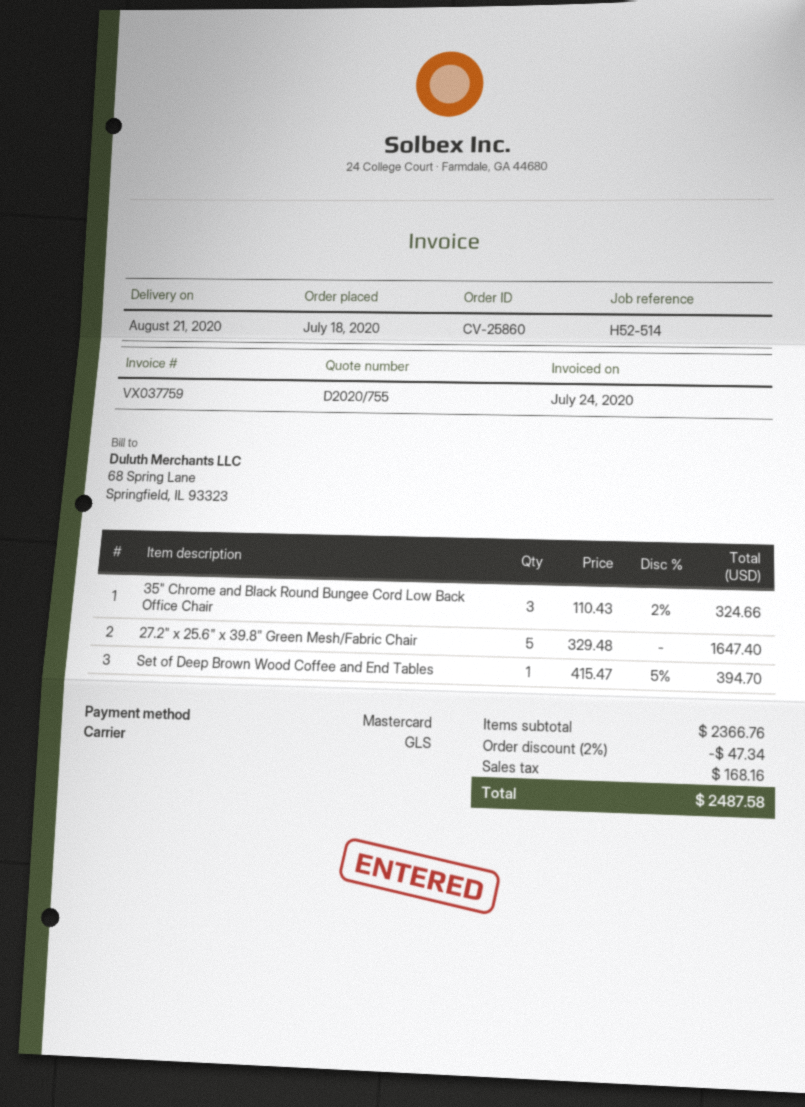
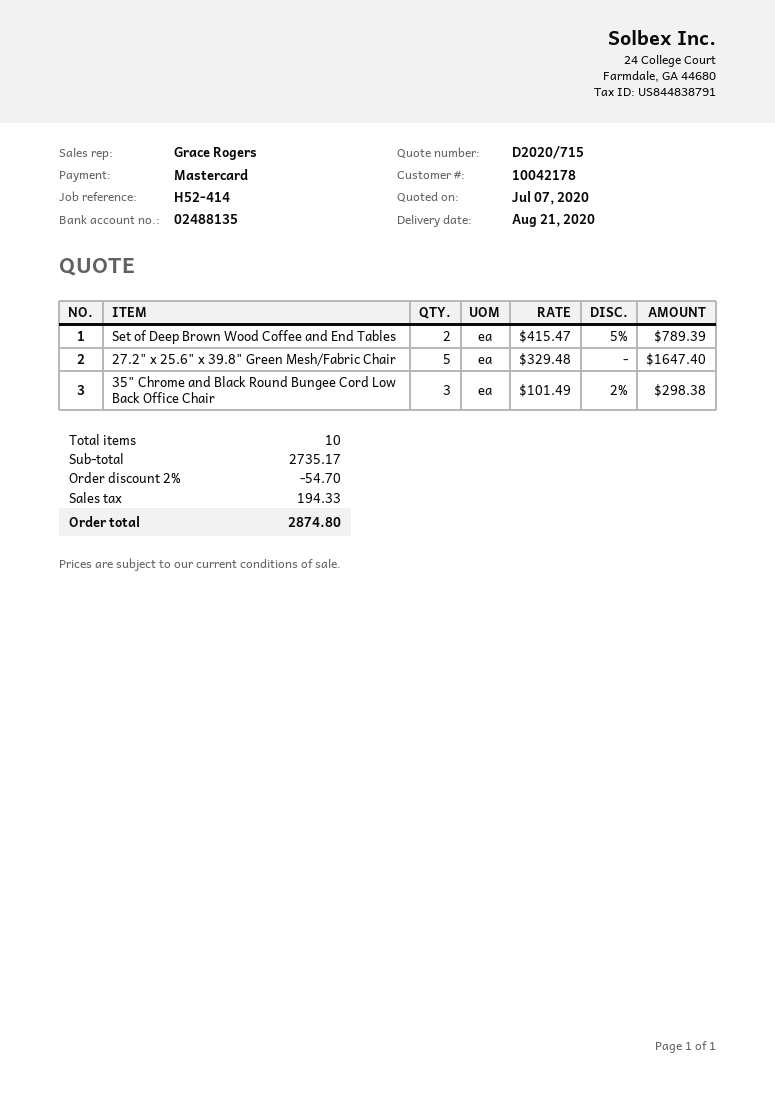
quote number: D2020/755 -> D2020/715
reference: H52-514 -> H52-414
35" Chrome and Black Round Bungee Cord Low Back Office Chair: 3 x 110.43 - 2% = 324.66 -> 3 x 101.49 - 2% = 298.38
Set of Deep Brown Wood Coffee and End Tables: 1 x 415.47 - 5% = 394.70 -> 2 x 415.47 - 5% = 789.39
subtotal: 2366.76 -> 2735.17
discount: 2% = 47.34 -> 2% = 54.70
tax: 168.16 -> 194.33
total: 2487.58 -> 2874.80

